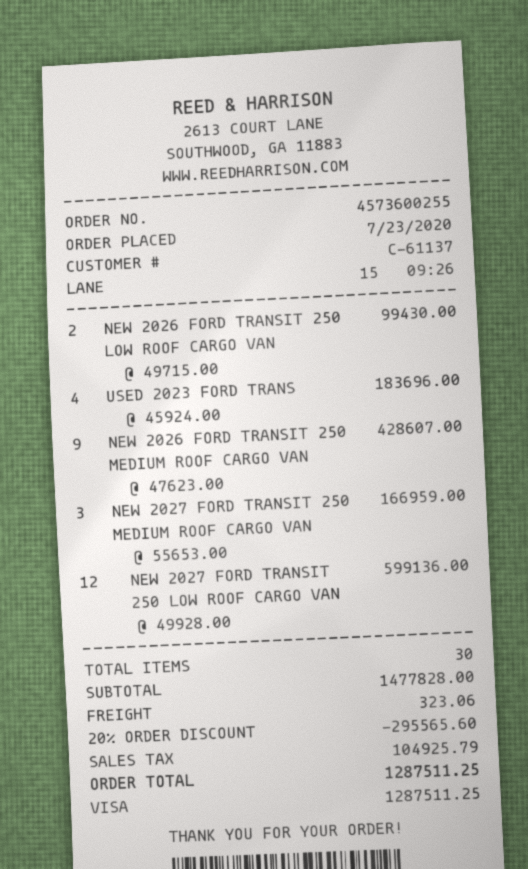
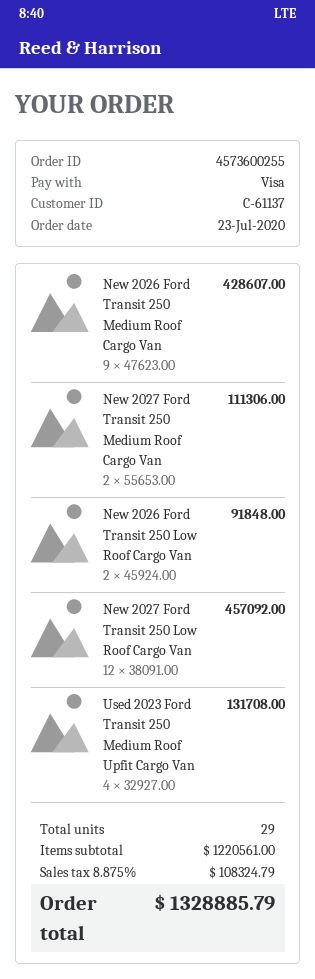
NEW 2026 FORD TRANSIT 250 LOW ROOF CARGO VAN: 2 x 49715.00 = 99430.00 -> 2 x 45924.00 = 91848.00
USED 2023 FORD TRANS: 4 x 45924.00 = 183696.00 -> 4 x 32927.00 = 131708.00
NEW 2027 FORD TRANSIT 250 MEDIUM ROOF CARGO VAN: 3 x 55653.00 = 166959.00 -> 2 x 55653.00 = 111306.00
NEW 2027 FORD TRANSIT 250 LOW ROOF CARGO VAN: 12 x 49928.00 = 599136.00 -> 12 x 38091.00 = 457092.00
total quantity: 30 -> 29
subtotal: 1477828.00 -> 1220561.00
discount: 20% = 295565.60 -> none
shipping: 323.06 -> none
tax: 104925.79 -> 108324.79
total: 1287511.25 -> 1328885.79

